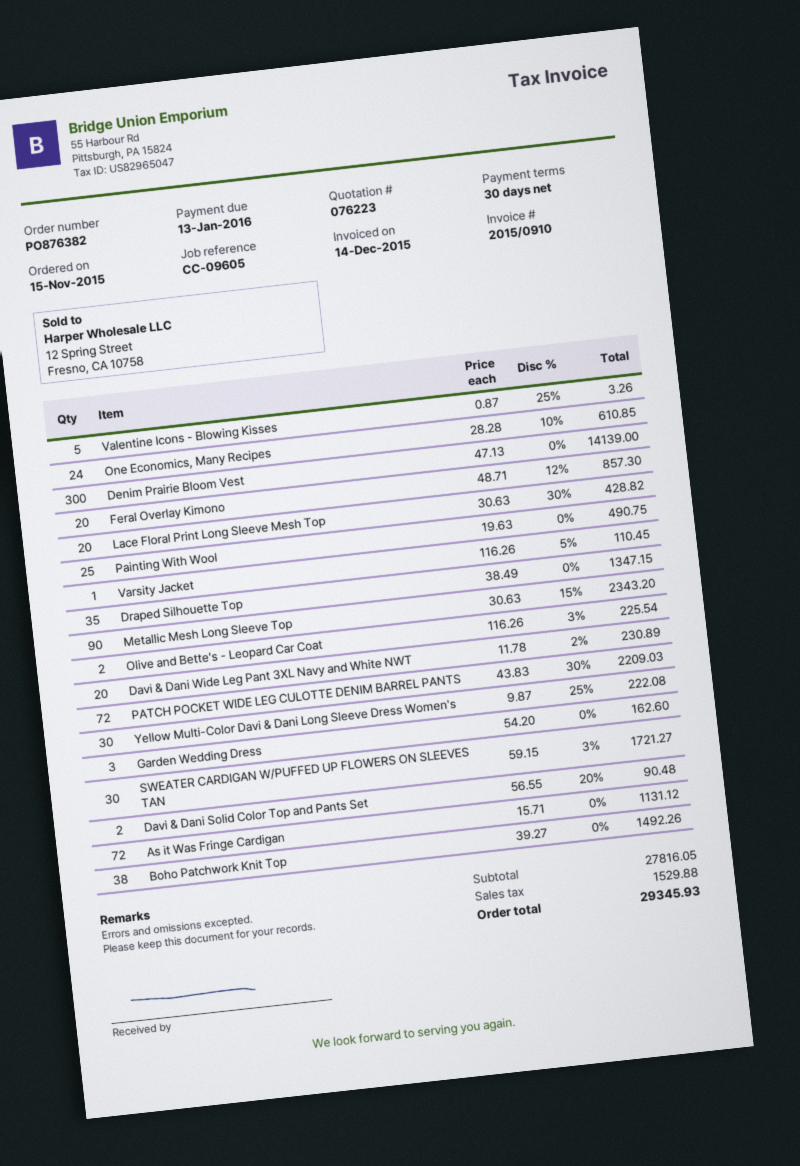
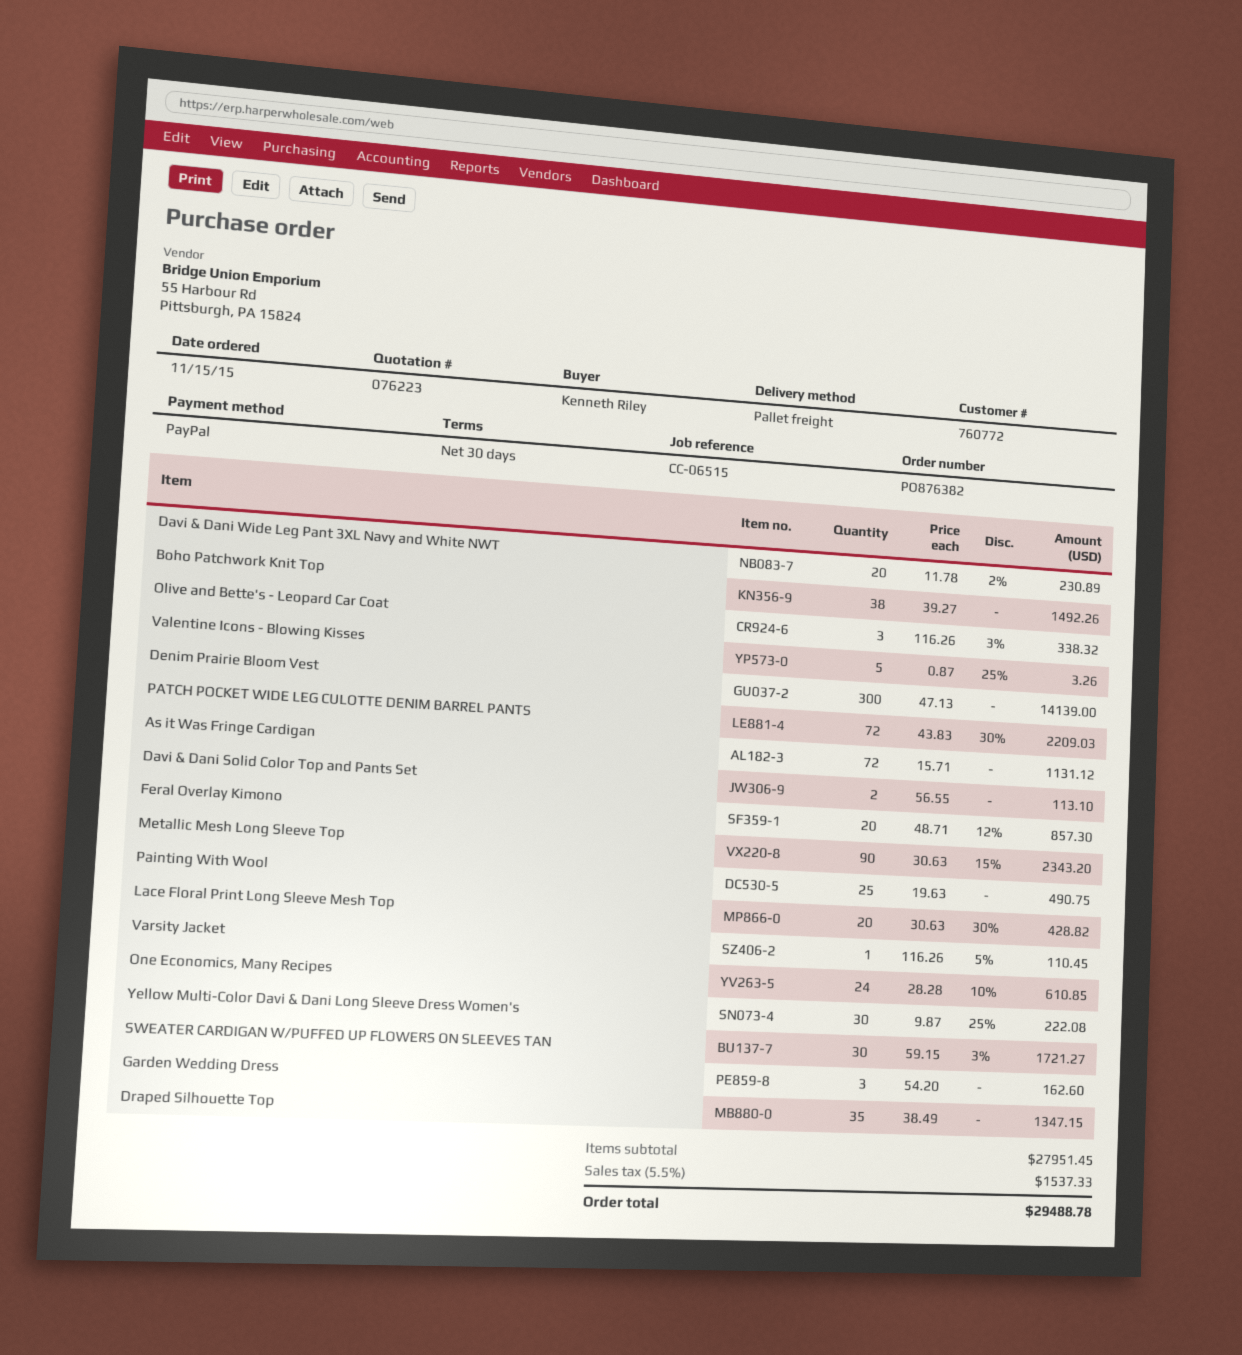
reference: CC-09605 -> CC-06515
Olive and Bette's - Leopard Car Coat: 2 x 116.26 - 3% = 225.54 -> 3 x 116.26 - 3% = 338.32
Davi & Dani Solid Color Top and Pants Set: 2 x 56.55 - 20% = 90.48 -> 2 x 56.55 = 113.10
subtotal: 27816.05 -> 27951.45
tax: 1529.88 -> 1537.33
total: 29345.93 -> 29488.78

